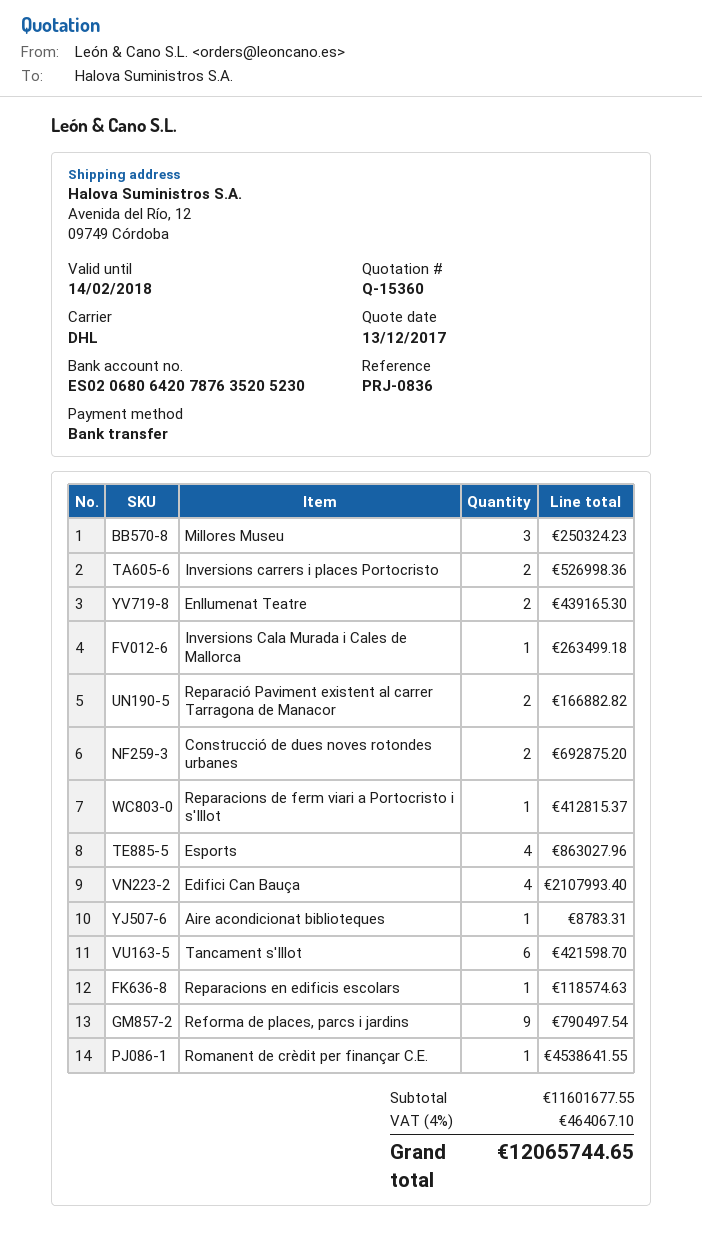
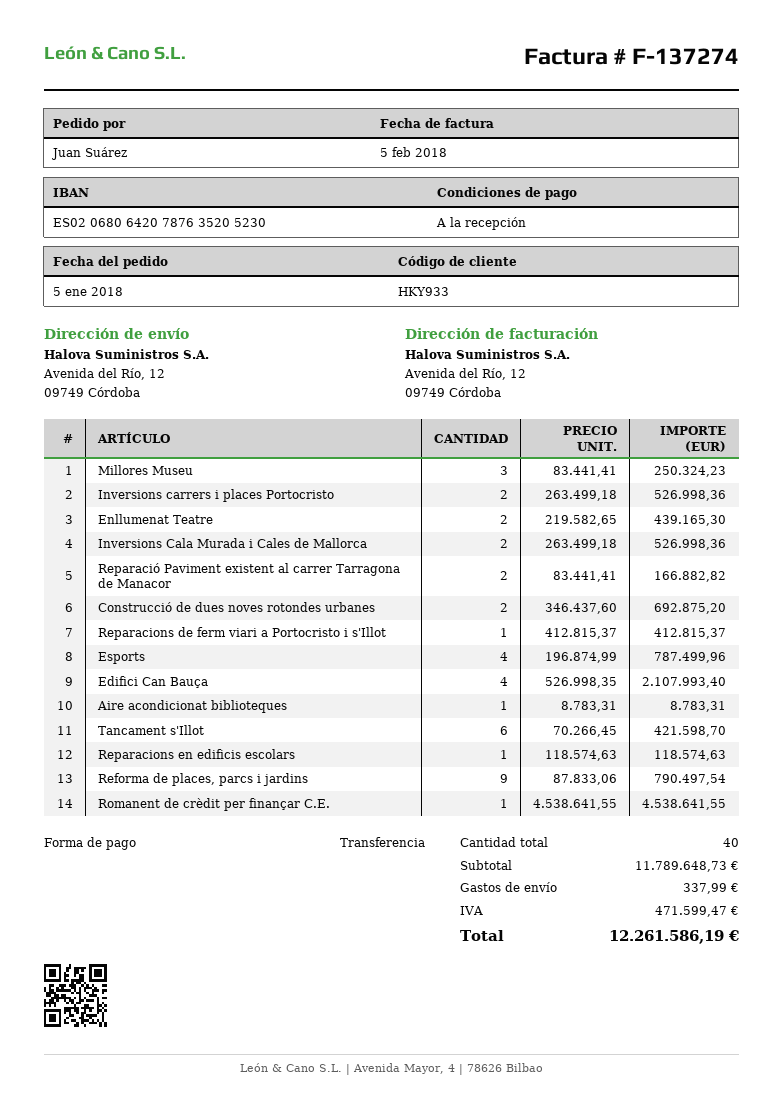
Inversions Cala Murada i Cales de Mallorca: 1 for 263499.18 -> 2 for 526998.36
Esports: 4 for 863027.96 -> 4 for 787499.96
subtotal: 11601677.55 -> 11789648.73
shipping: none -> 337.99
tax: 464067.10 -> 471599.47
total: 12065744.65 -> 12261586.19

